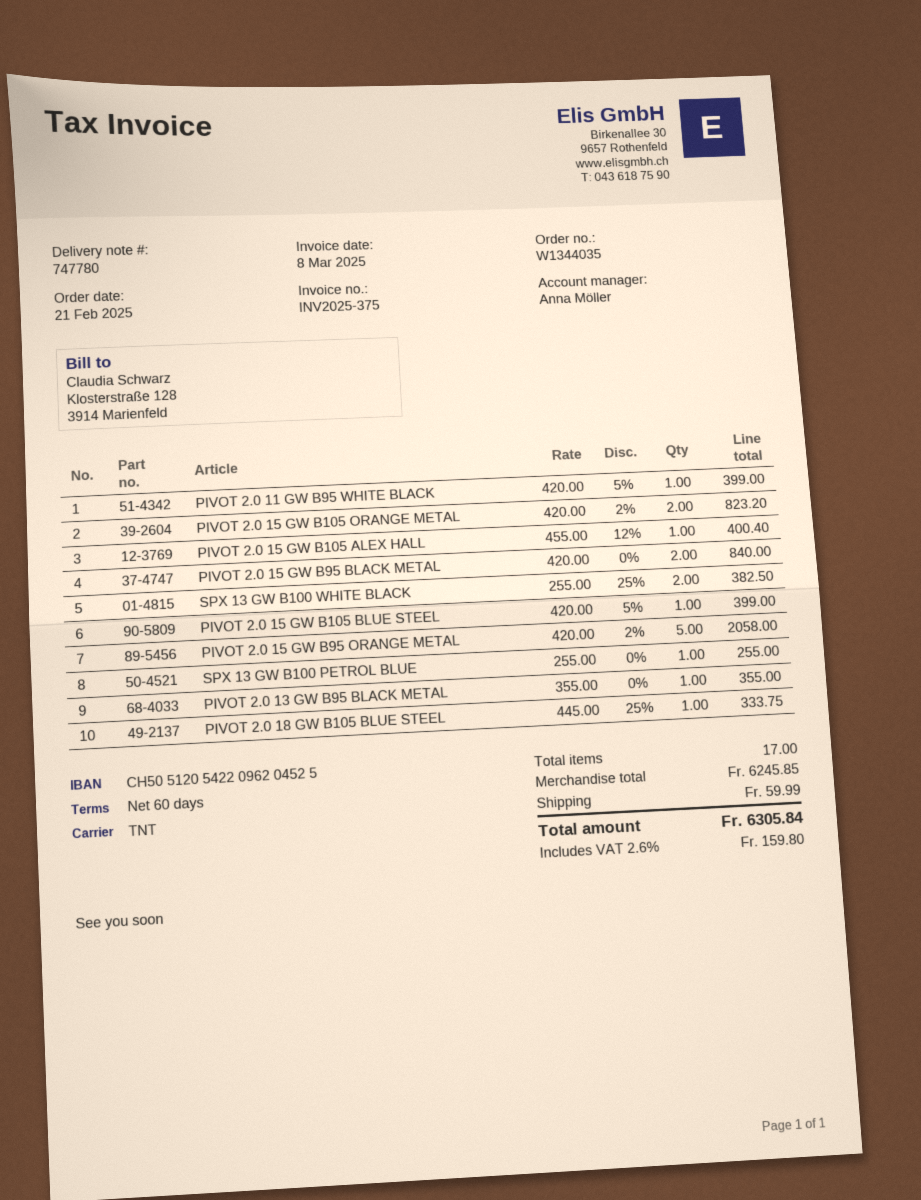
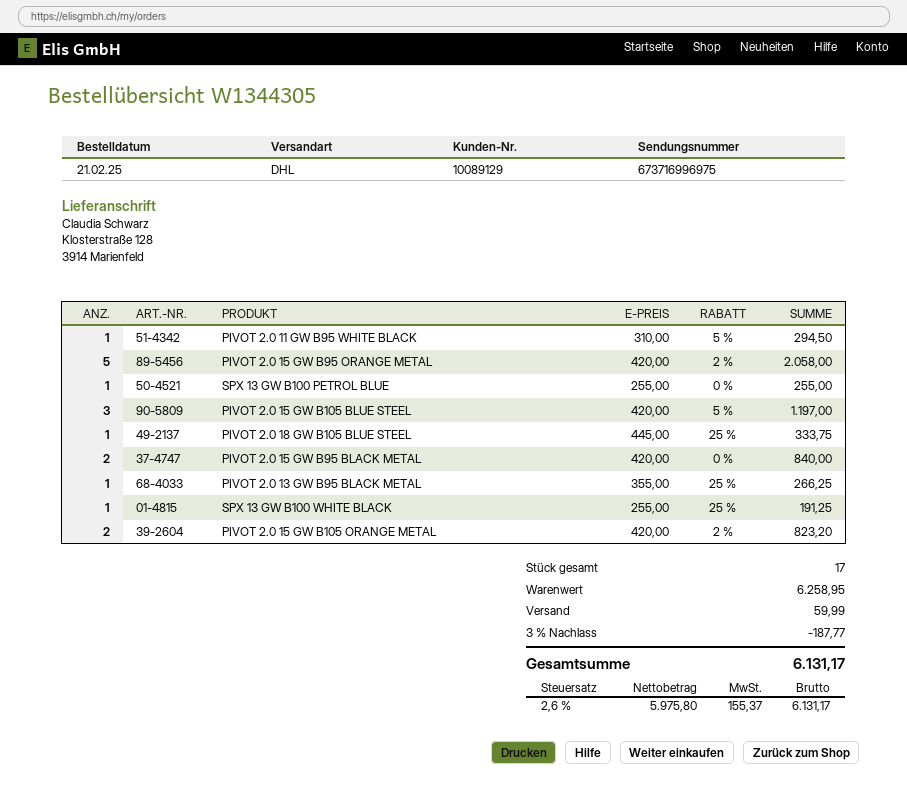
order number: W1344035 -> W1344305
shipping method: TNT -> DHL
PIVOT 2.0 11 GW B95 WHITE BLACK: 1 x 420.00 - 5% = 399.00 -> 1 x 310.00 - 5% = 294.50
PIVOT 2.0 15 GW B105 ALEX HALL: 1 x 455.00 - 12% = 400.40 -> none
SPX 13 GW B100 WHITE BLACK: 2 x 255.00 - 25% = 382.50 -> 1 x 255.00 - 25% = 191.25
PIVOT 2.0 15 GW B105 BLUE STEEL: 1 x 420.00 - 5% = 399.00 -> 3 x 420.00 - 5% = 1197.00
PIVOT 2.0 13 GW B95 BLACK METAL: 1 x 355.00 = 355.00 -> 1 x 355.00 - 25% = 266.25
subtotal: 6245.85 -> 6258.95
discount: none -> 3% = 187.77
tax: 2.6% = 159.80 -> 2.6% = 155.37
total: 6305.84 -> 6131.17

